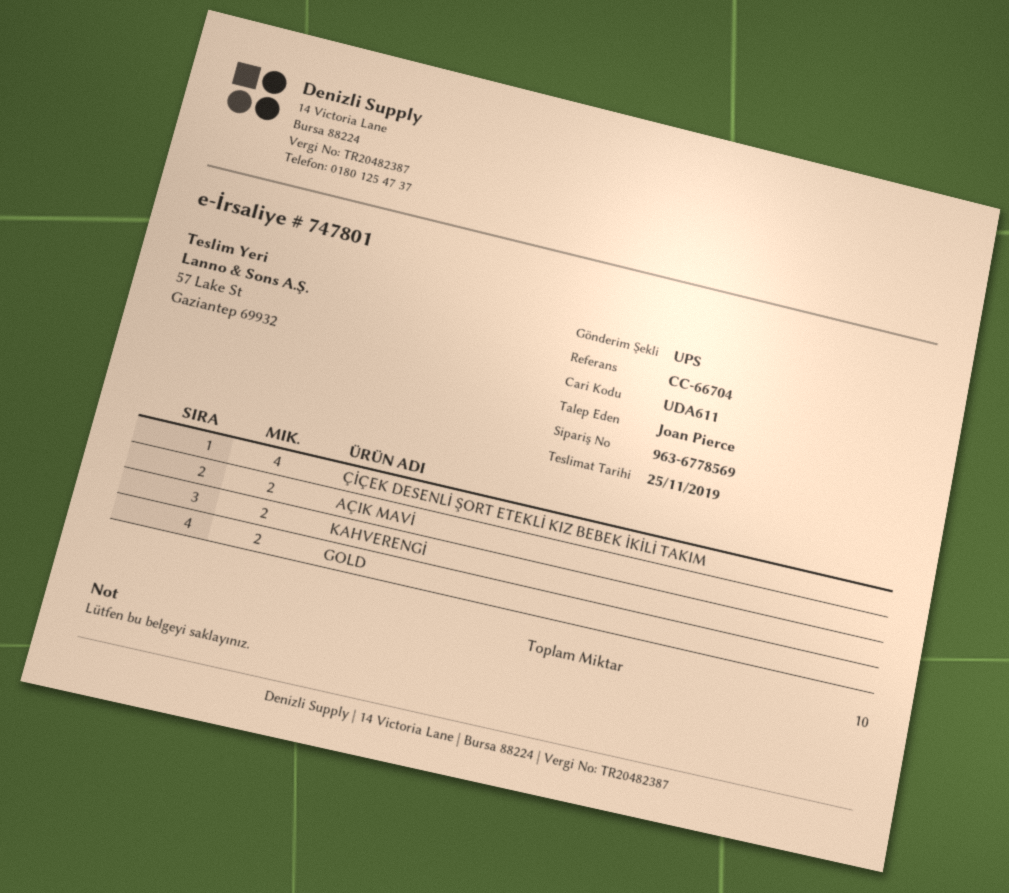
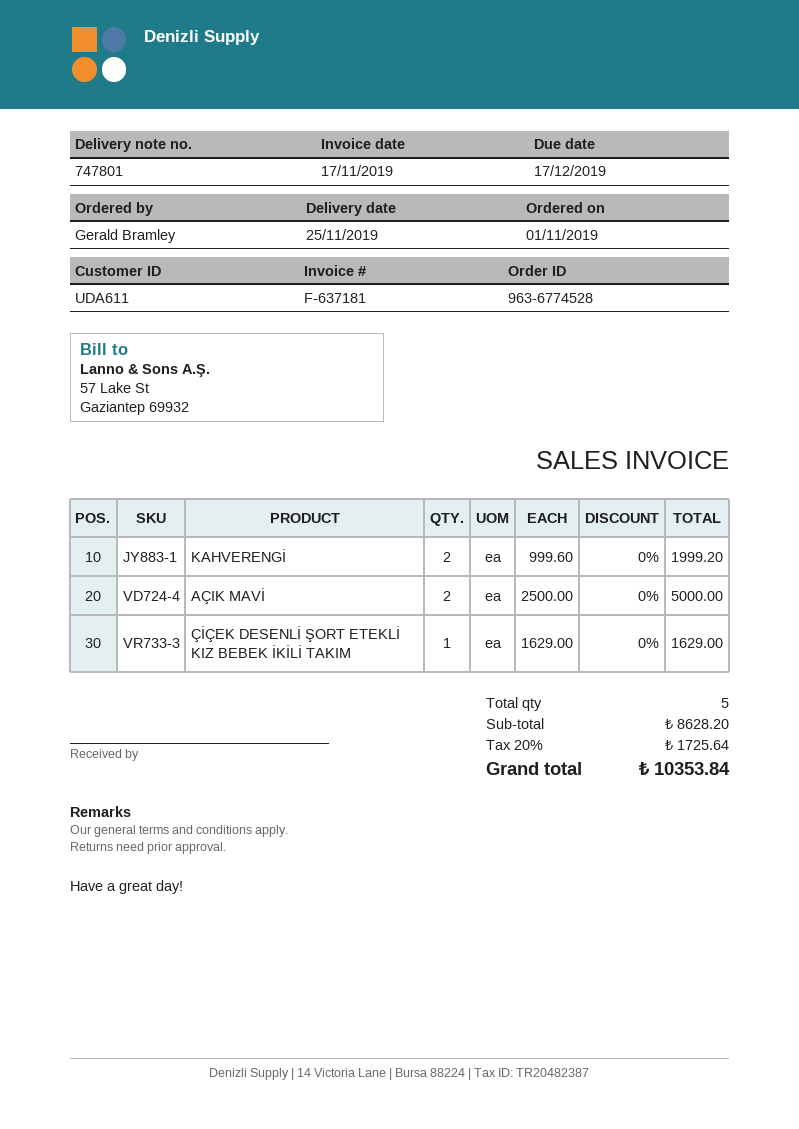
order number: 963-6778569 -> 963-6774528
ordered by: Joan Pierce -> Gerald Bramley
ÇİÇEK DESENLİ ŞORT ETEKLİ KIZ BEBEK İKİLİ TAKIM: 4 -> 1
GOLD: 2 -> none
total quantity: 10 -> 5

